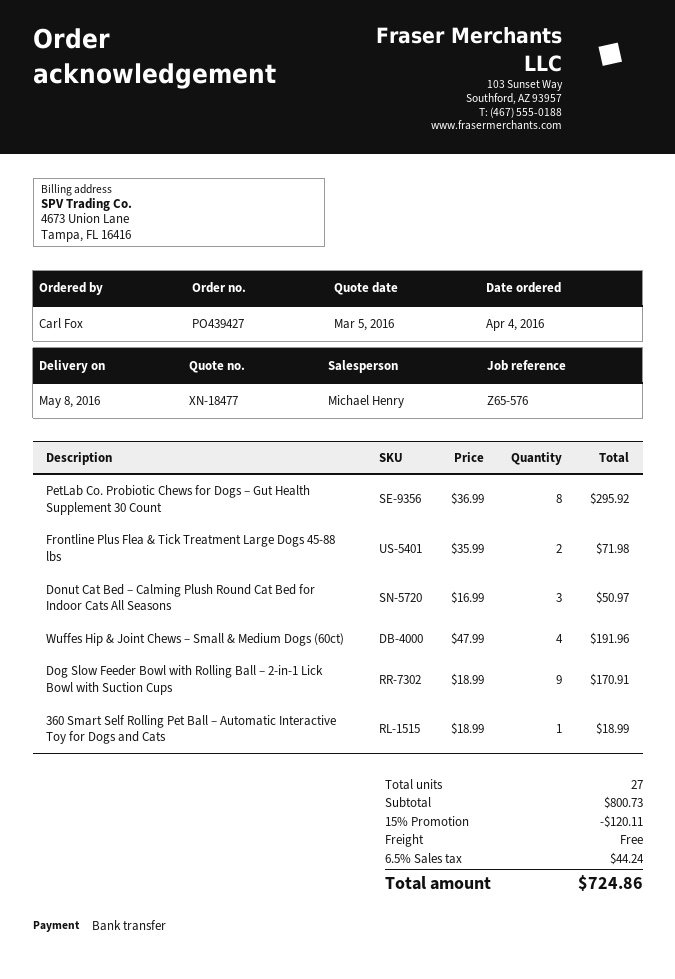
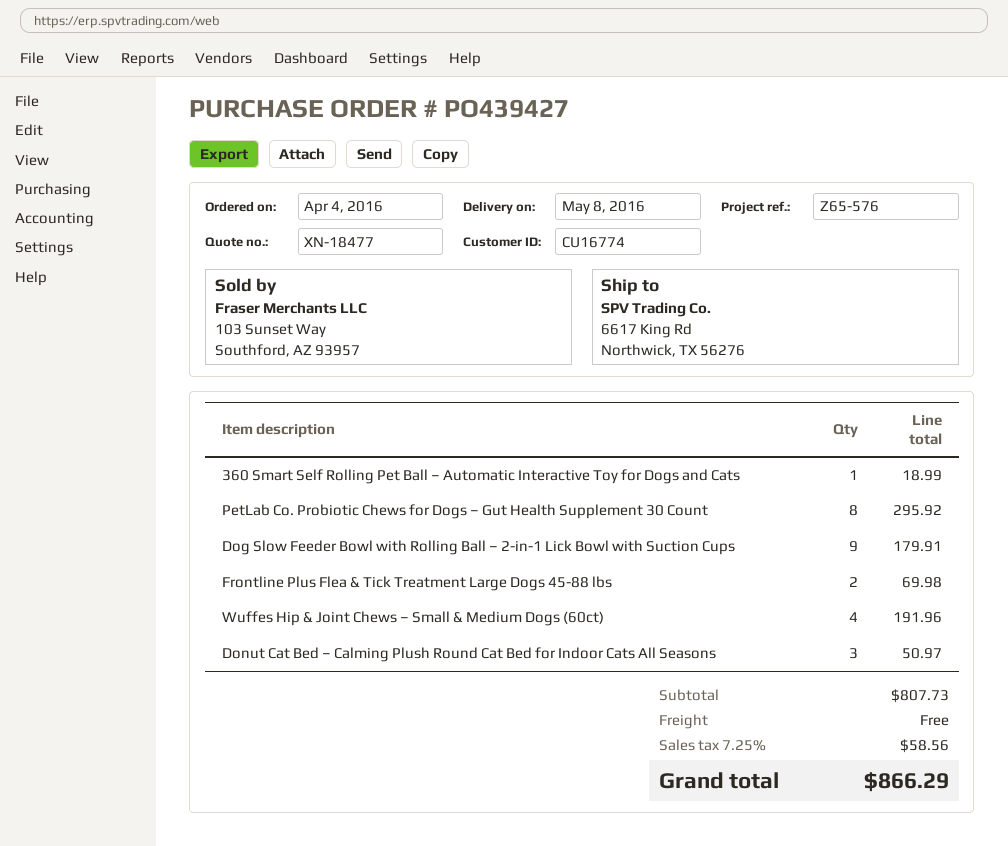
Frontline Plus Flea & Tick Treatment Large Dogs 45-88 lbs: 2 for 71.98 -> 2 for 69.98
Dog Slow Feeder Bowl with Rolling Ball – 2-in-1 Lick Bowl with Suction Cups: 9 for 170.91 -> 9 for 179.91
subtotal: 800.73 -> 807.73
discount: 15% = 120.11 -> none
tax: 6.5% = 44.24 -> 7.25% = 58.56
total: 724.86 -> 866.29

